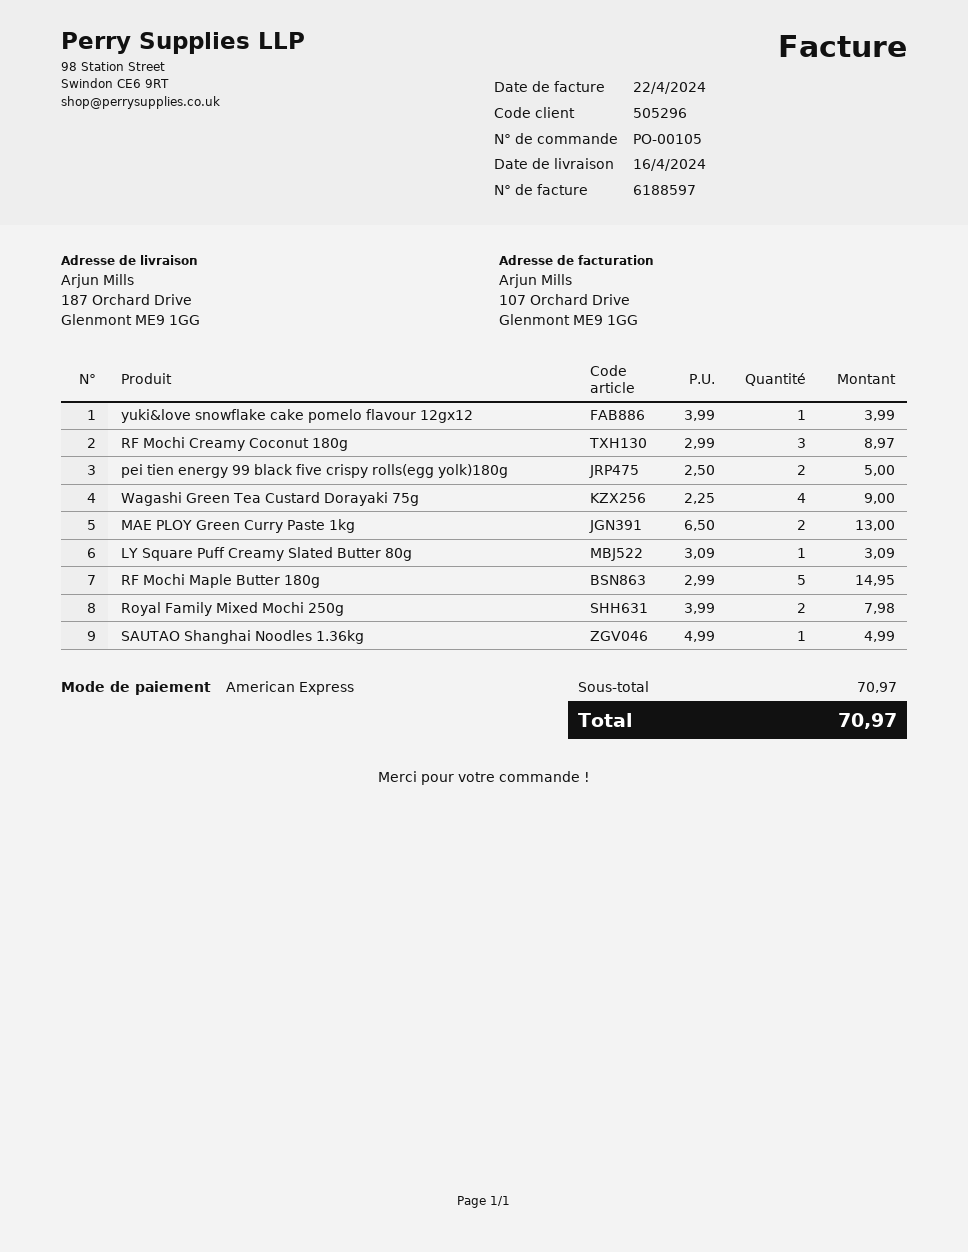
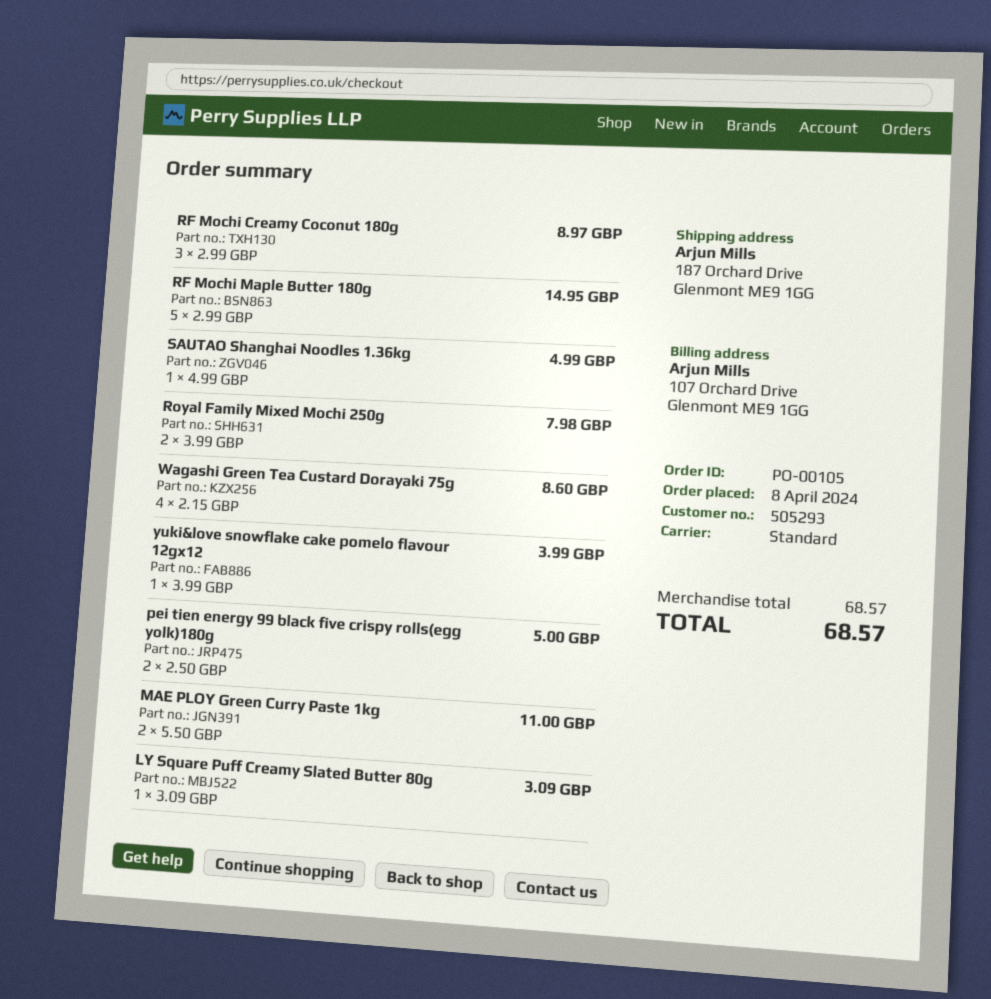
customer number: 505296 -> 505293
Wagashi Green Tea Custard Dorayaki 75g: 4 x 2.25 = 9.00 -> 4 x 2.15 = 8.60
MAE PLOY Green Curry Paste 1kg: 2 x 6.50 = 13.00 -> 2 x 5.50 = 11.00
subtotal: 70.97 -> 68.57
total: 70.97 -> 68.57

